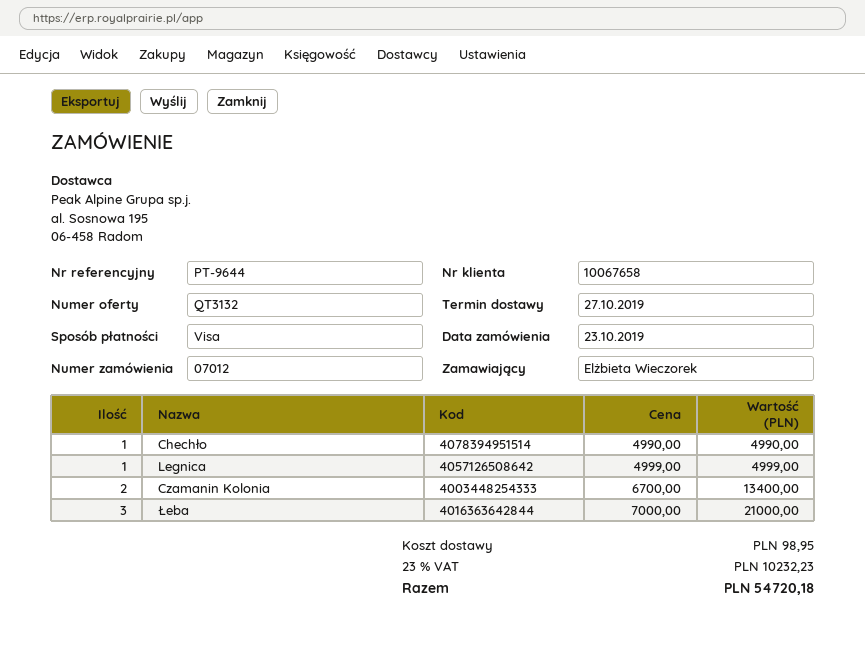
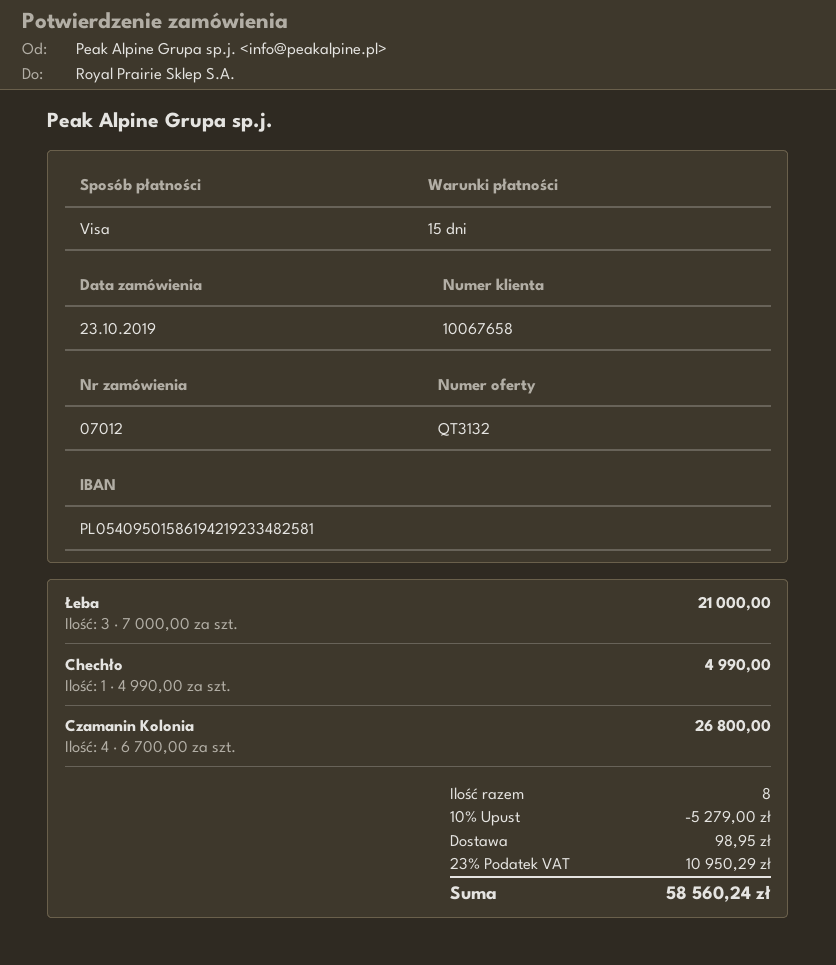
Legnica: 1 x 4999.00 = 4999.00 -> none
Czamanin Kolonia: 2 x 6700.00 = 13400.00 -> 4 x 6700.00 = 26800.00
discount: none -> 10% = 5279.00
tax: 23% = 10232.23 -> 23% = 10950.29
total: 54720.18 -> 58560.24

